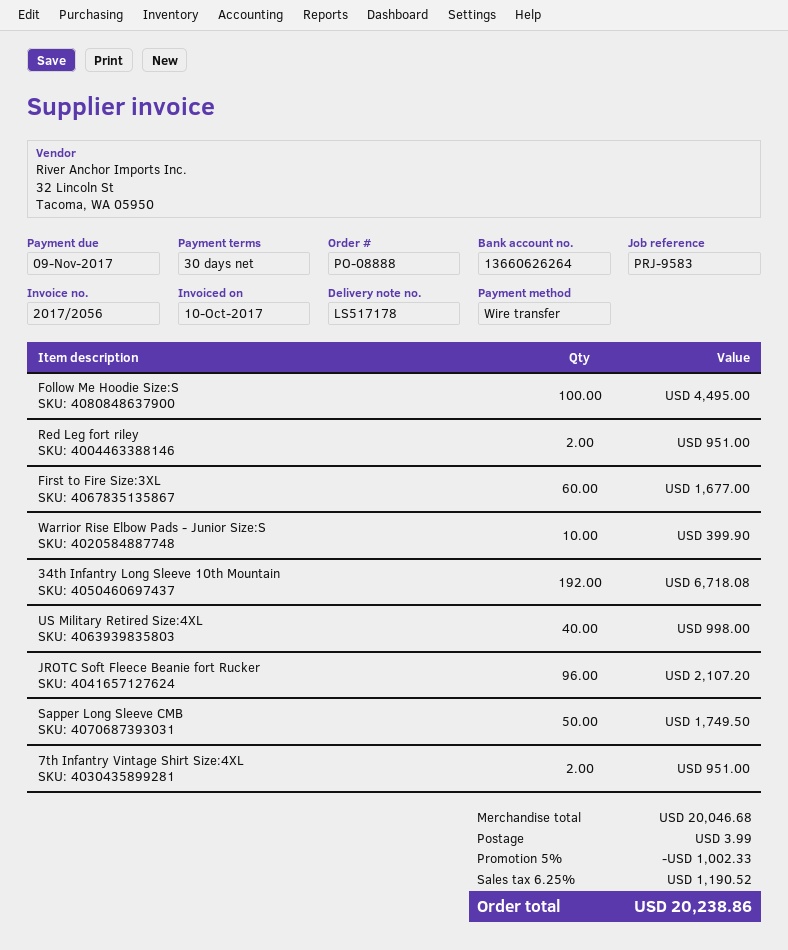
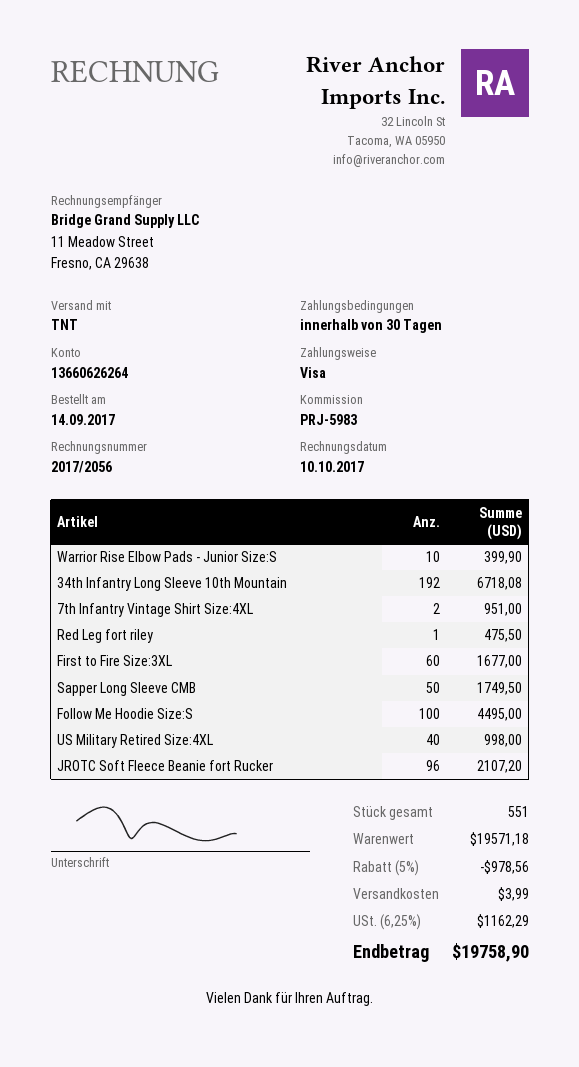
reference: PRJ-9583 -> PRJ-5983
payment method: bank transfer -> Visa
Red Leg fort riley: 2 for 951.00 -> 1 for 475.50
subtotal: 20046.68 -> 19571.18
discount: 5% = 1002.33 -> 5% = 978.56
tax: 6.25% = 1190.52 -> 6.25% = 1162.29
total: 20238.86 -> 19758.90

